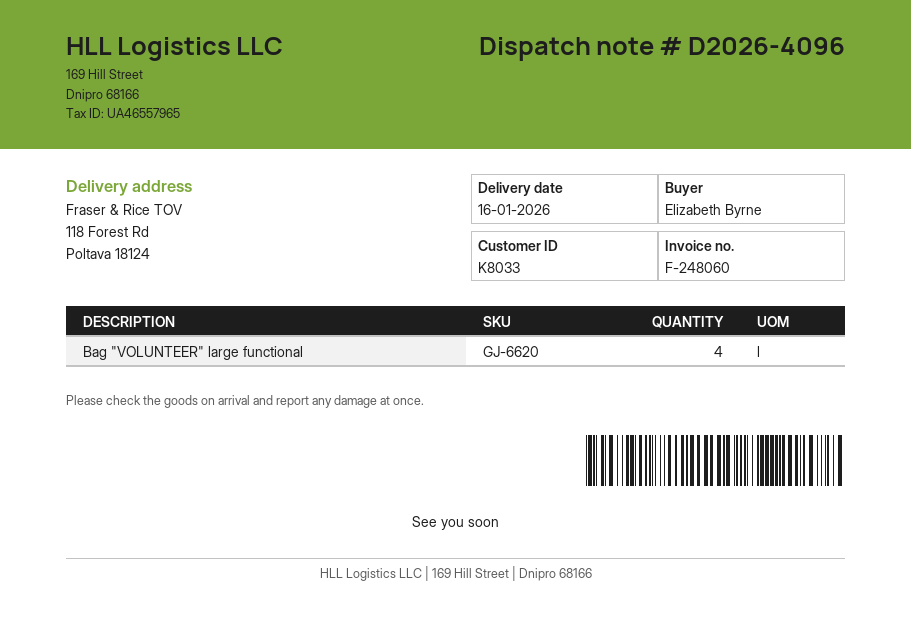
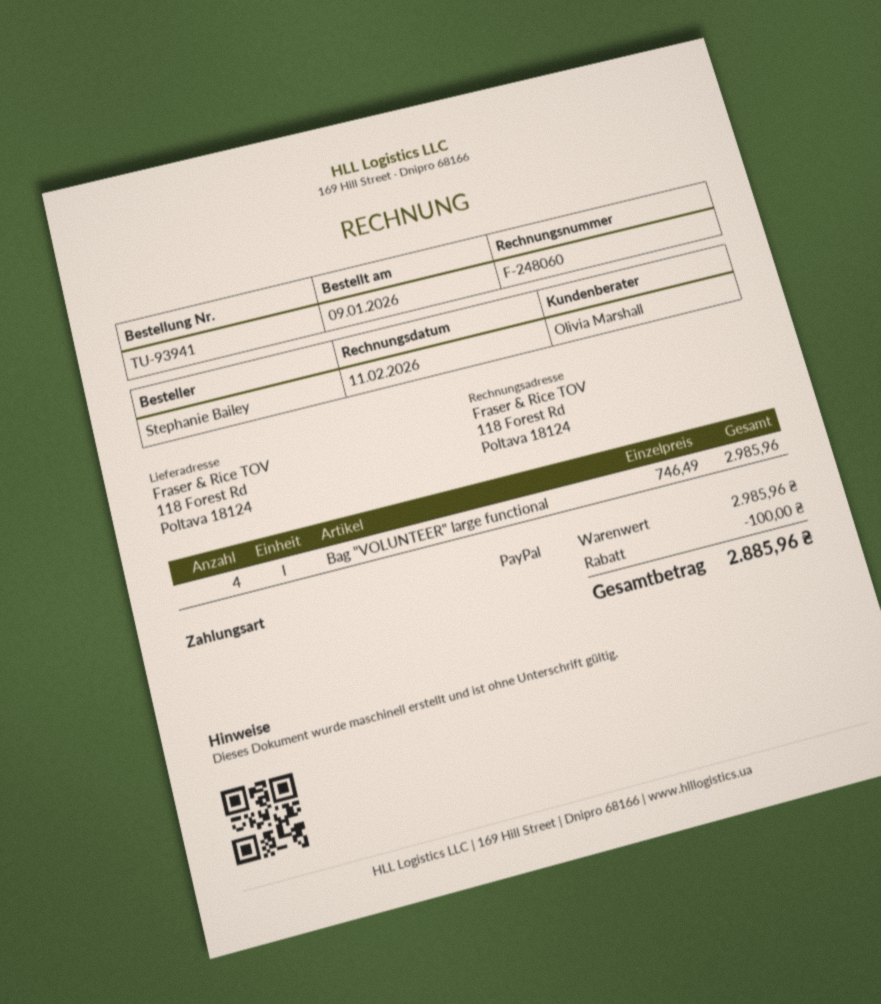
ordered by: Elizabeth Byrne -> Stephanie Bailey

